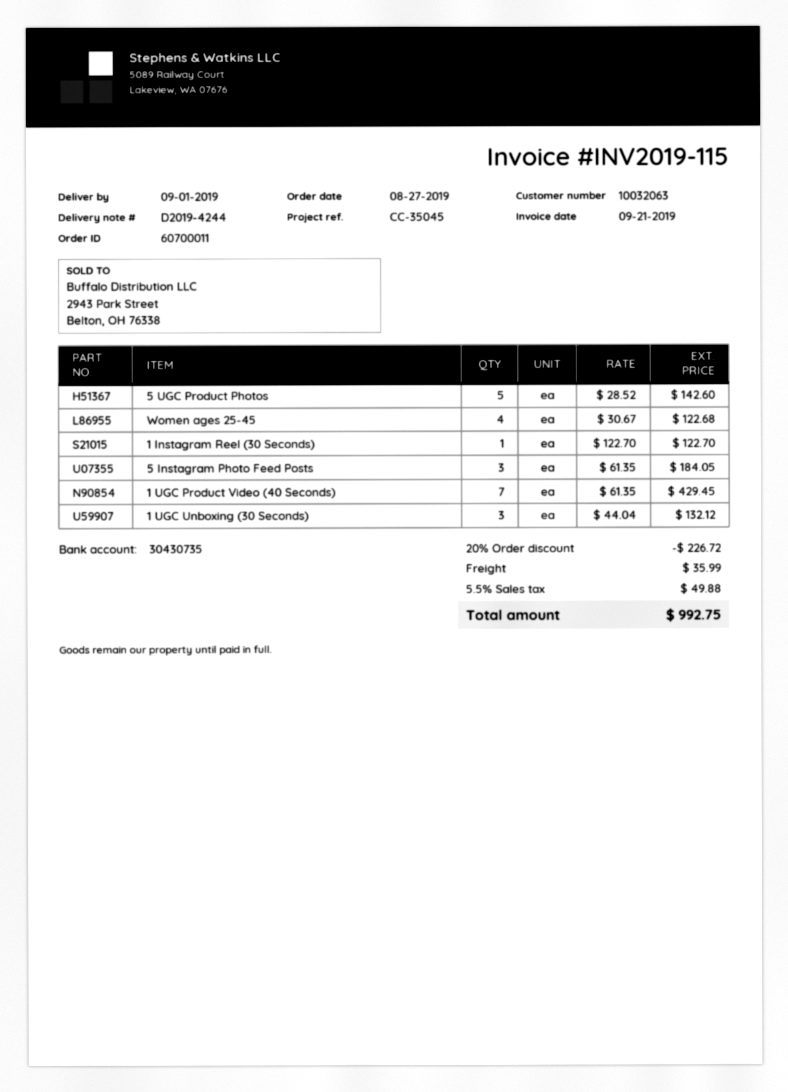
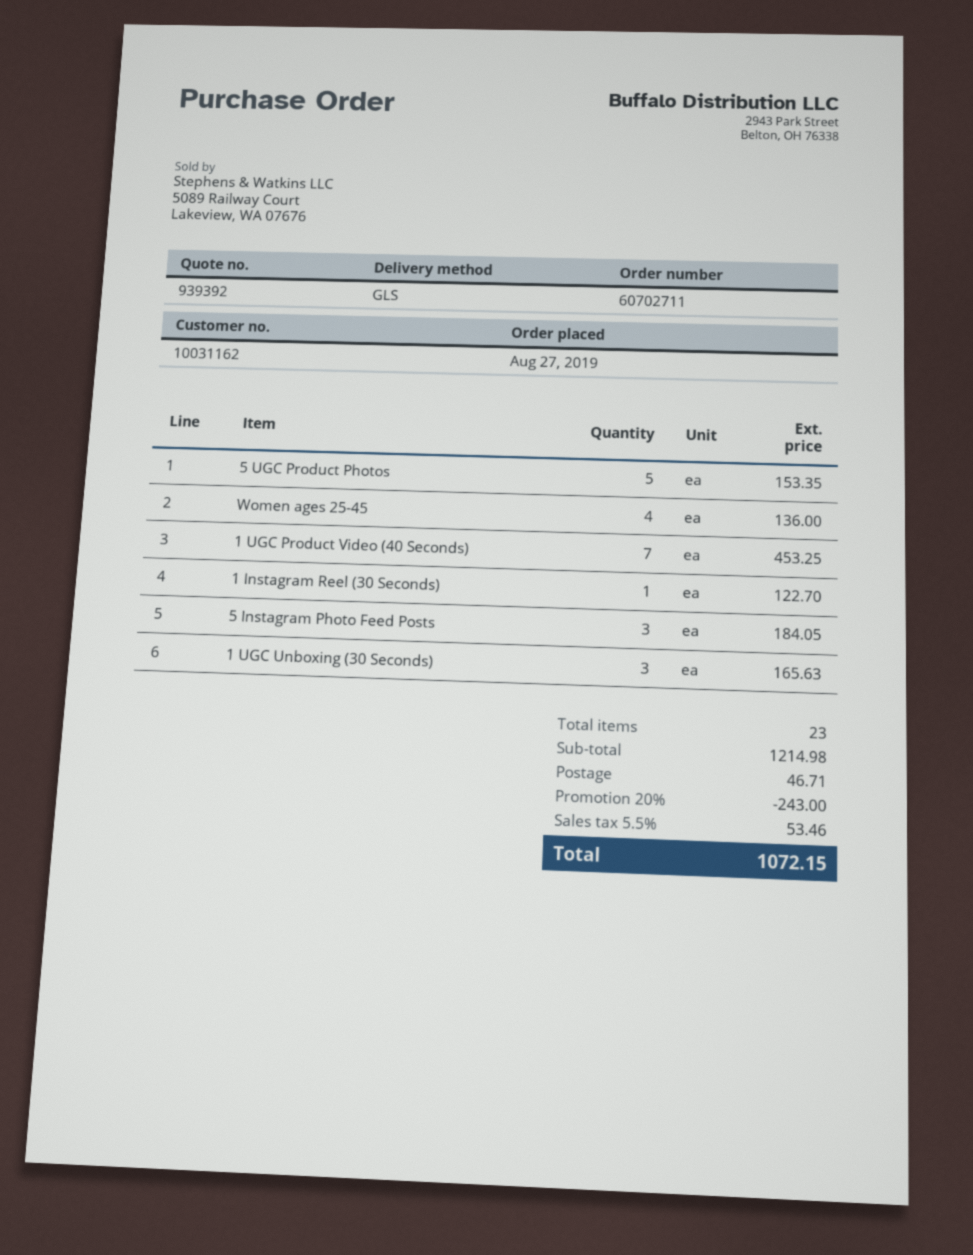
order number: 60700011 -> 60702711
customer number: 10032063 -> 10031162
5 UGC Product Photos: 5 for 142.60 -> 5 for 153.35
Women ages 25-45: 4 for 122.68 -> 4 for 136.00
1 UGC Product Video (40 Seconds): 7 for 429.45 -> 7 for 453.25
1 UGC Unboxing (30 Seconds): 3 for 132.12 -> 3 for 165.63
discount: 20% = 226.72 -> 20% = 243.00
shipping: 35.99 -> 46.71
tax: 5.5% = 49.88 -> 5.5% = 53.46
total: 992.75 -> 1072.15

